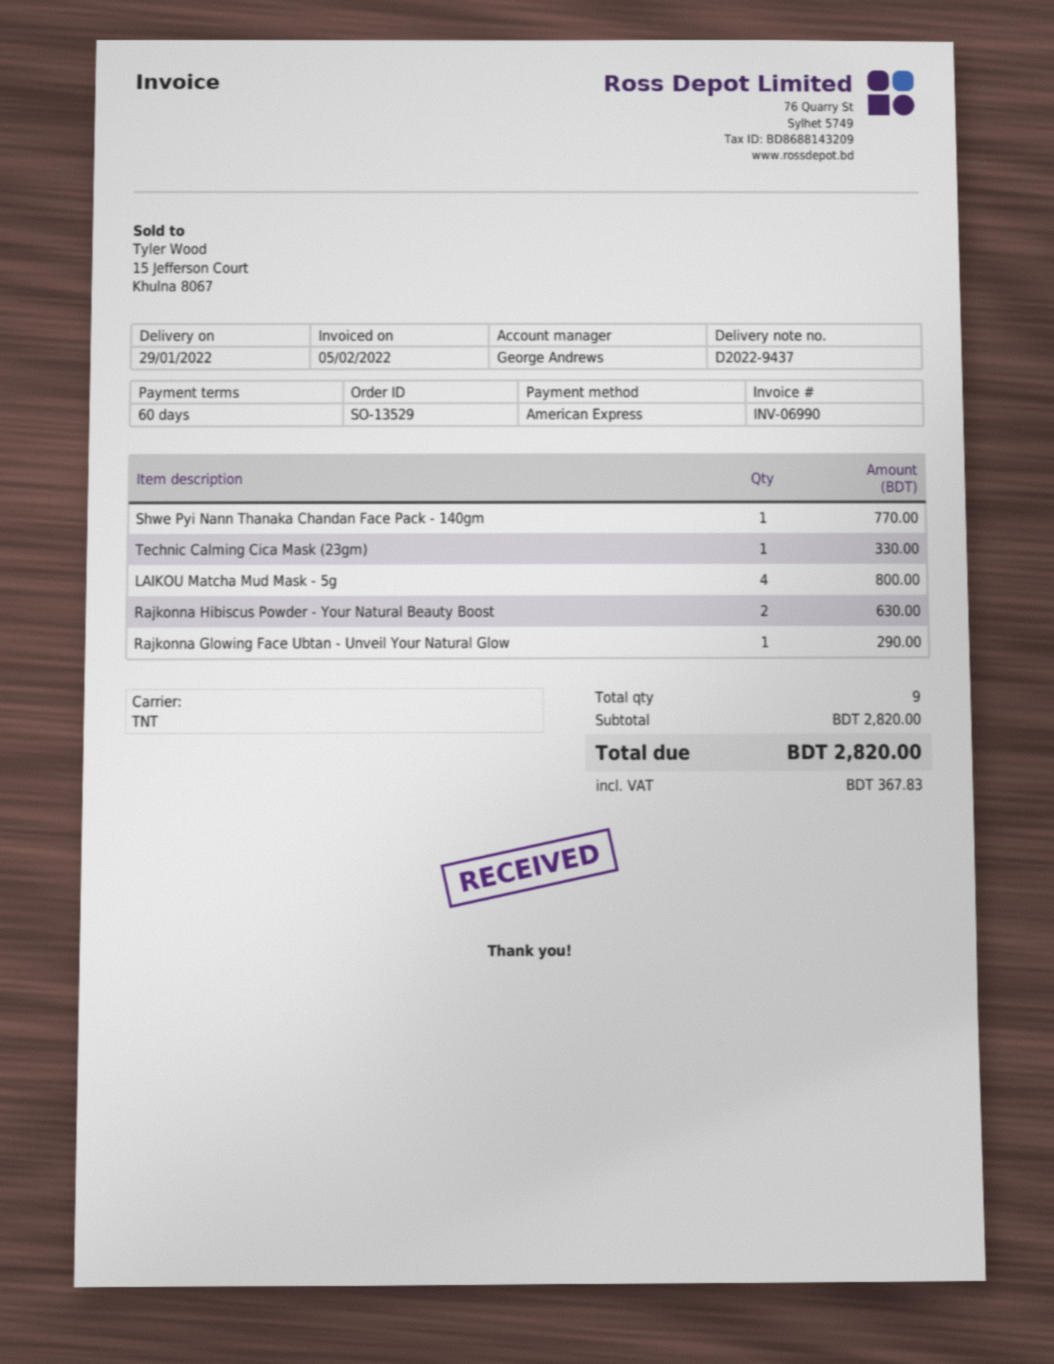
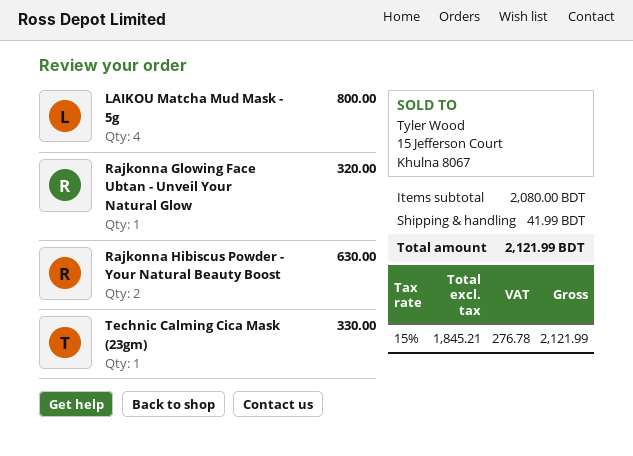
Shwe Pyi Nann Thanaka Chandan Face Pack - 140gm: 1 for 770.00 -> none
Rajkonna Glowing Face Ubtan - Unveil Your Natural Glow: 1 for 290.00 -> 1 for 320.00
subtotal: 2820.00 -> 2080.00
shipping: none -> 41.99
tax: 367.83 -> 276.78
total: 2820.00 -> 2121.99

